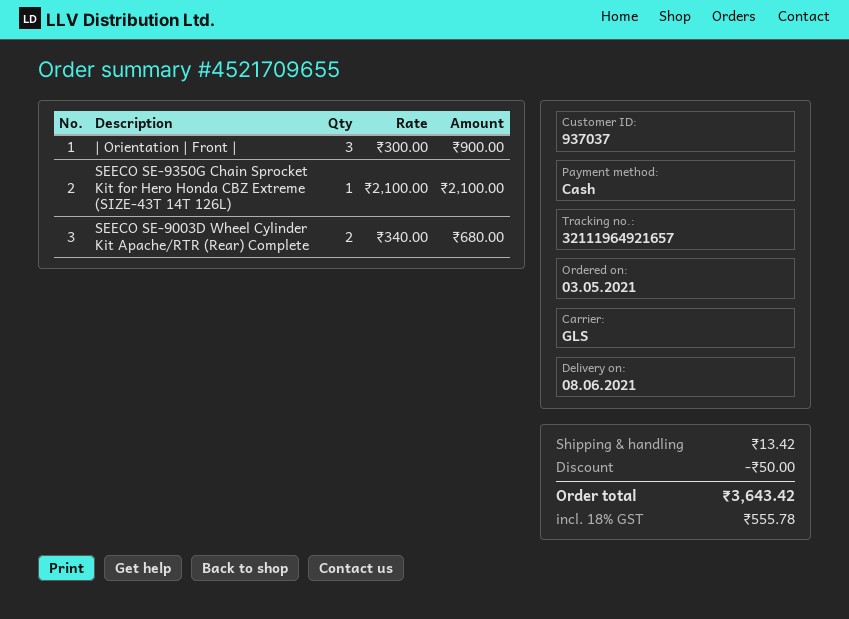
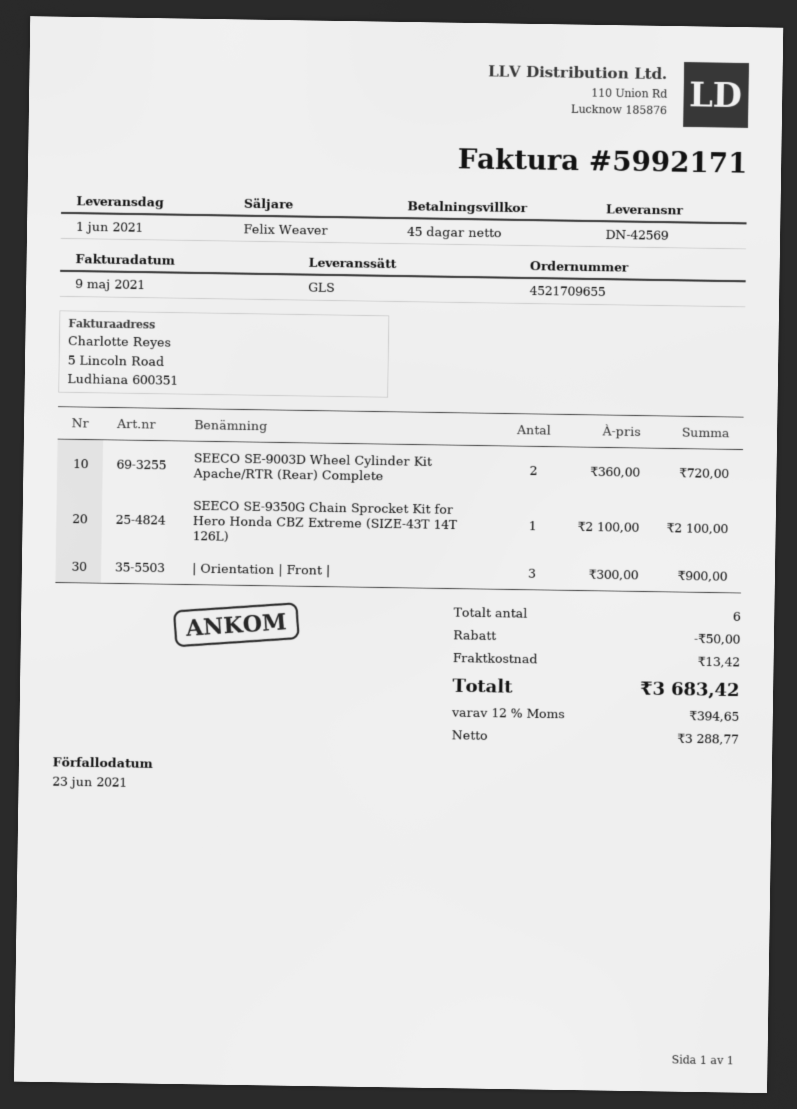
delivery date: 2021-06-08 -> 2021-06-01
SEECO SE-9003D Wheel Cylinder Kit Apache/RTR (Rear) Complete: 2 x 340.00 = 680.00 -> 2 x 360.00 = 720.00
tax: 18% = 555.78 -> 12% = 394.65
total: 3643.42 -> 3683.42

